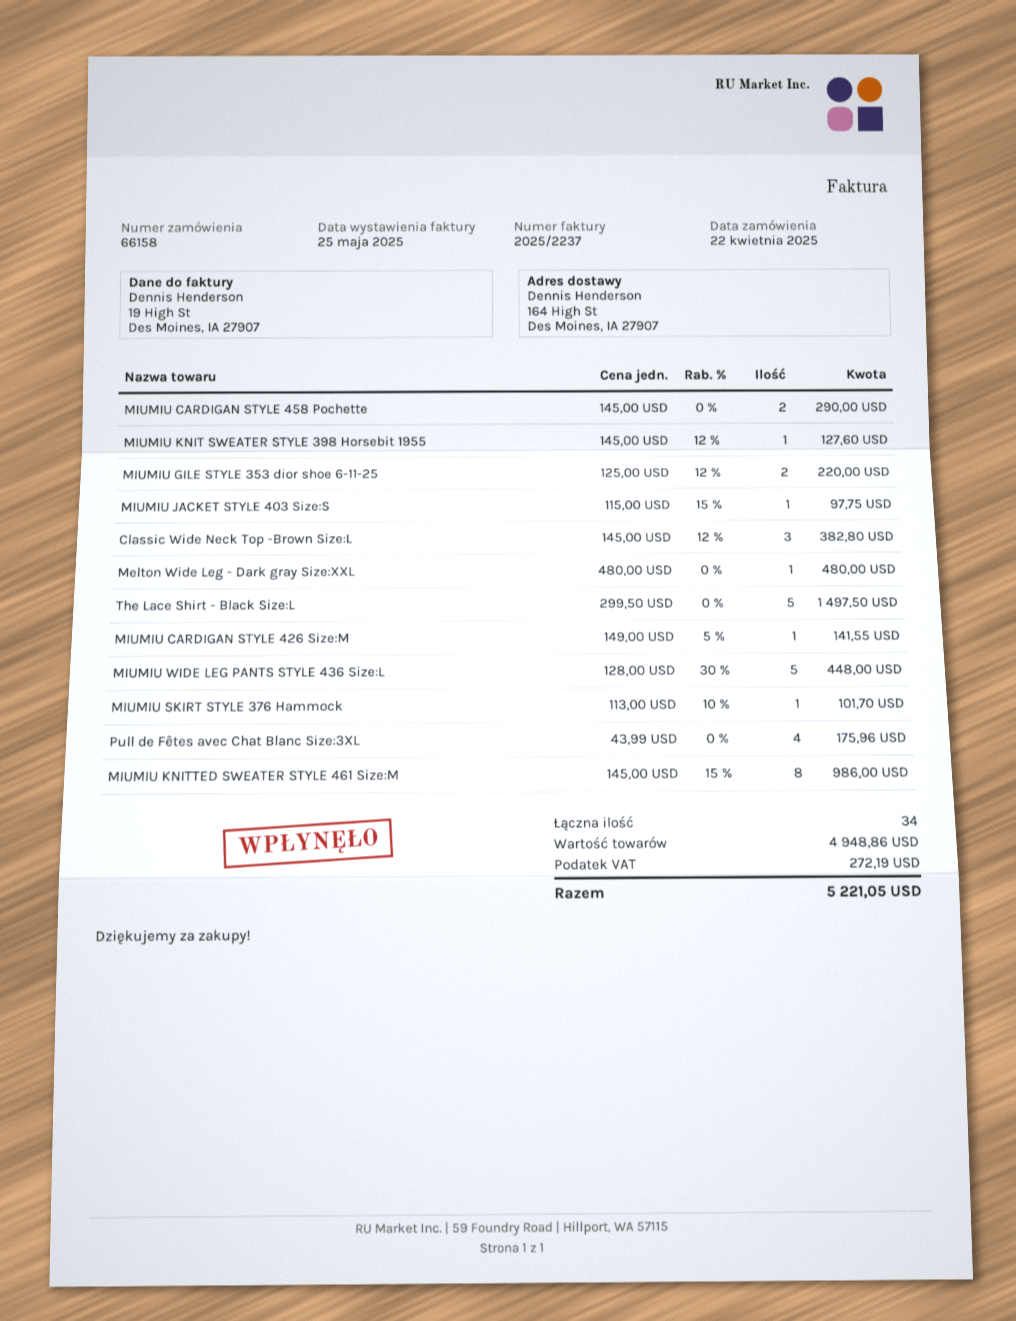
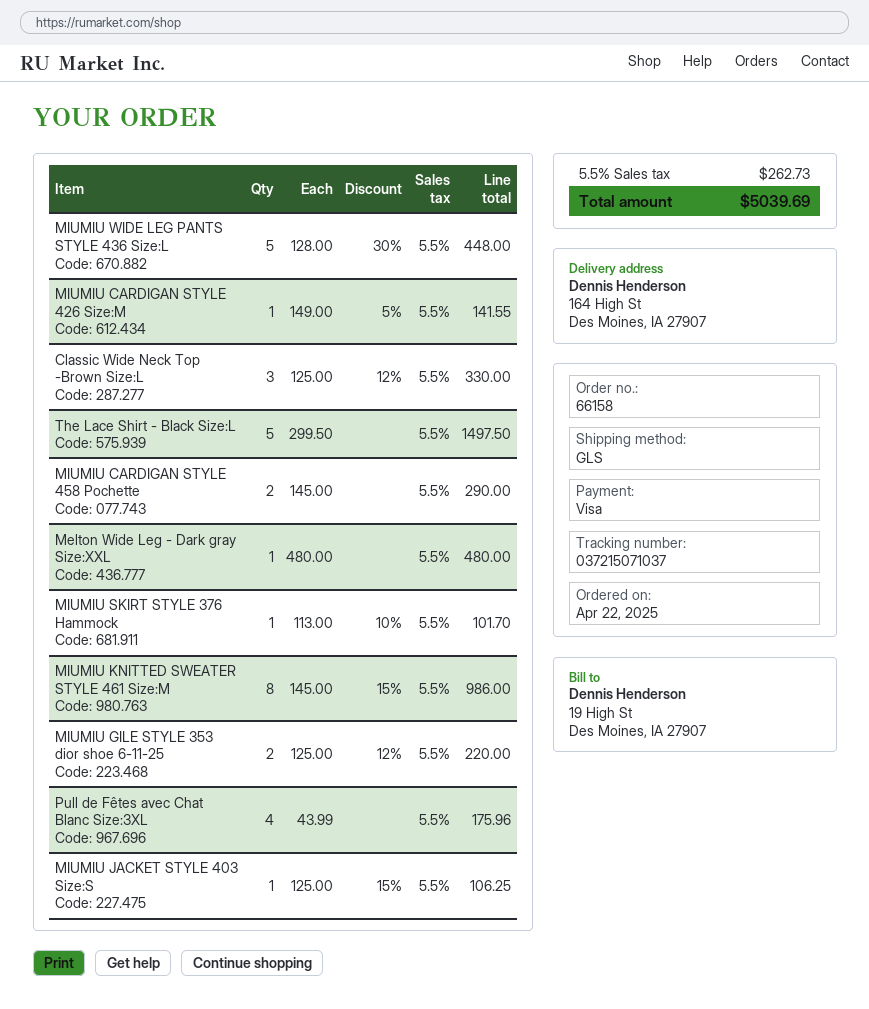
MIUMIU KNIT SWEATER STYLE 398 Horsebit 1955: 1 x 145.00 - 12% = 127.60 -> none
MIUMIU JACKET STYLE 403 Size:S: 1 x 115.00 - 15% = 97.75 -> 1 x 125.00 - 15% = 106.25
Classic Wide Neck Top -Brown Size:L: 3 x 145.00 - 12% = 382.80 -> 3 x 125.00 - 12% = 330.00
tax: 272.19 -> 262.73
total: 5221.05 -> 5039.69

